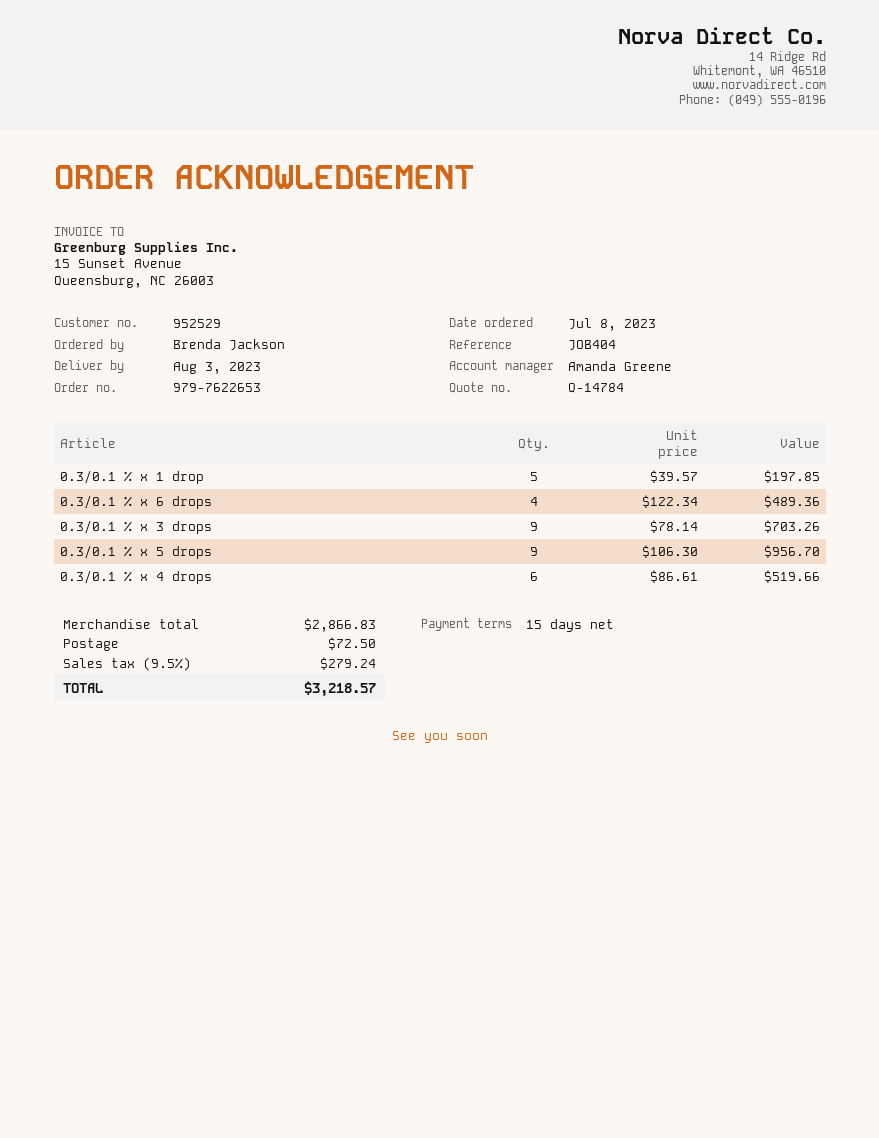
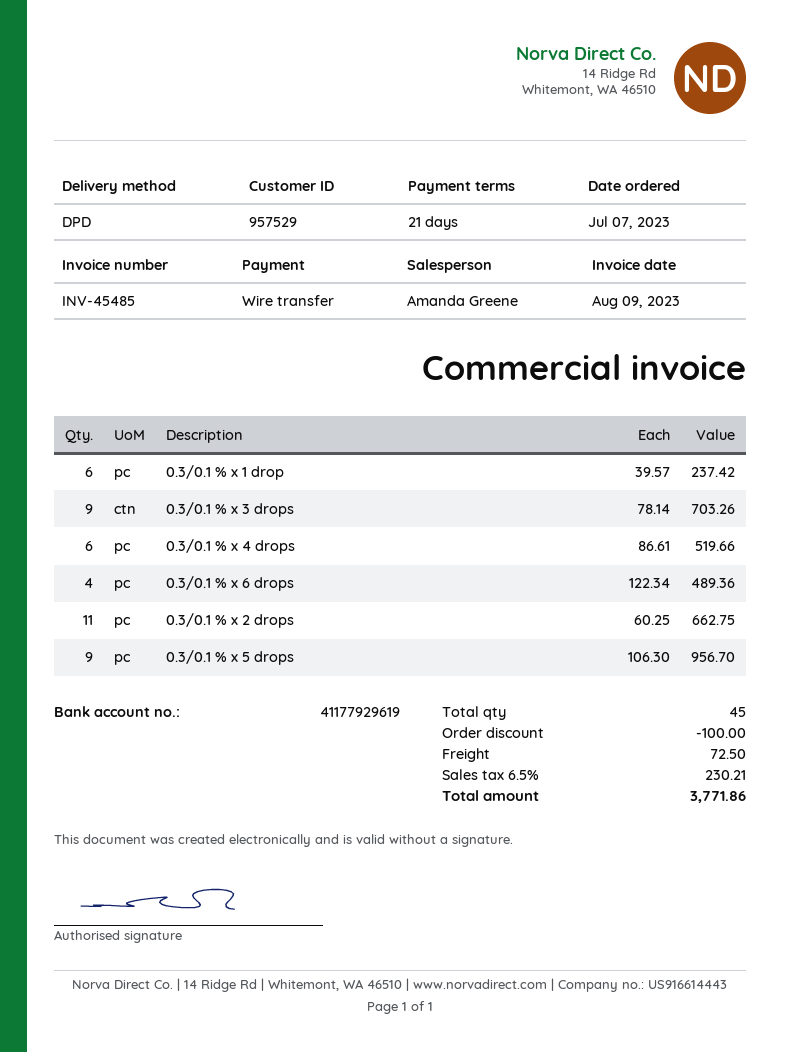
order date: 2023-07-08 -> 2023-07-07
payment terms: 15 days -> 21 days
customer number: 952529 -> 957529
0.3/0.1 % x 1 drop: 5 x 39.57 = 197.85 -> 6 x 39.57 = 237.42
0.3/0.1 % x 2 drops: none -> 11 x 60.25 = 662.75
discount: none -> 100.00
tax: 9.5% = 279.24 -> 6.5% = 230.21
total: 3218.57 -> 3771.86

